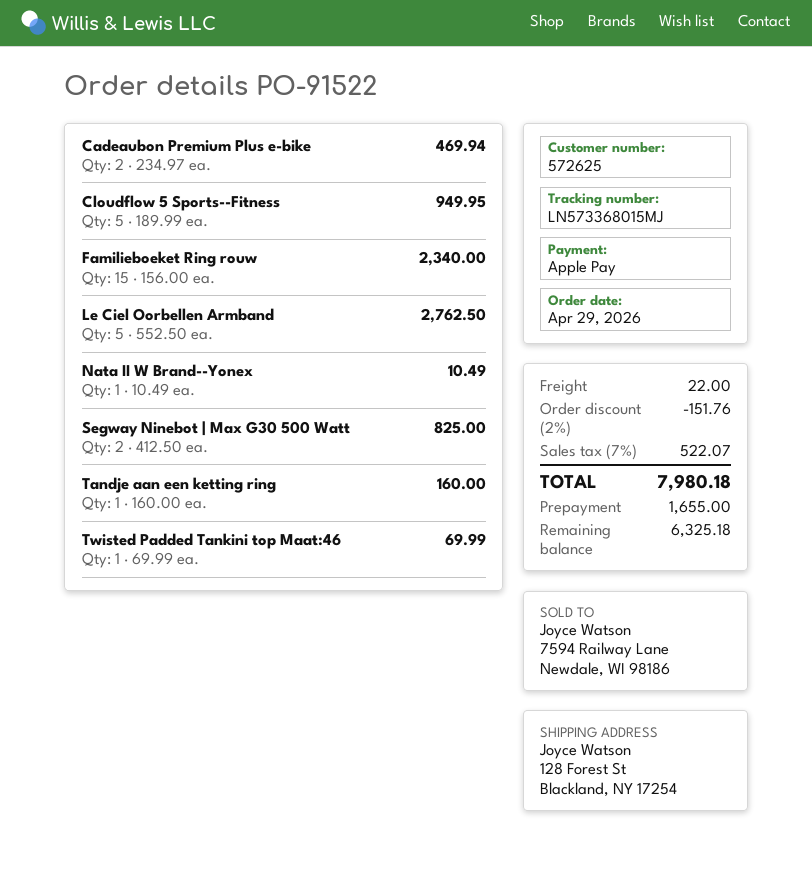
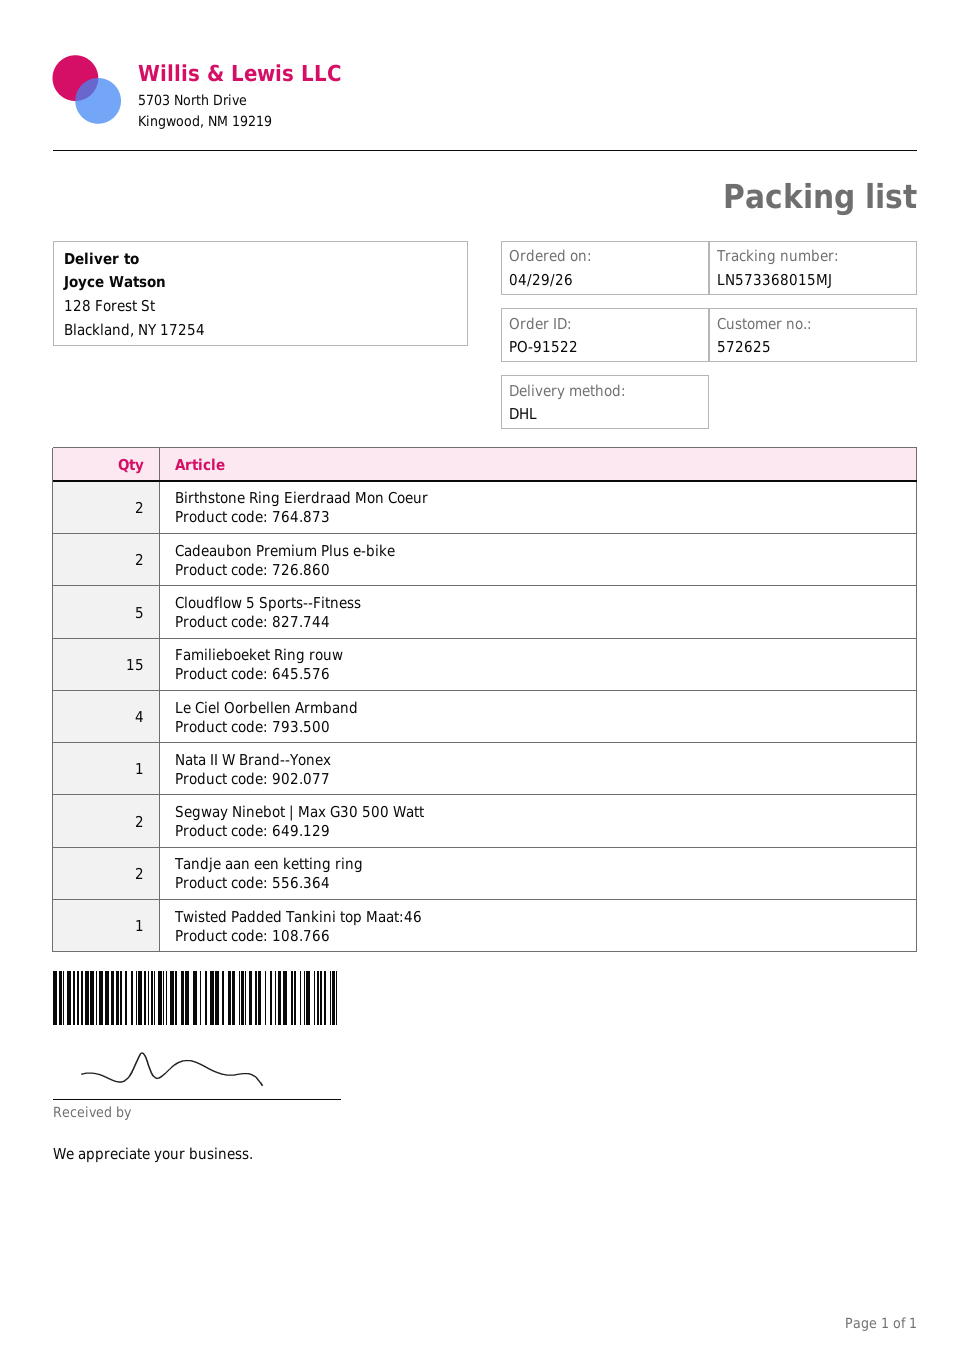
Le Ciel Oorbellen Armband: 5 -> 4
Tandje aan een ketting ring: 1 -> 2
Birthstone Ring Eierdraad Mon Coeur: none -> 2

